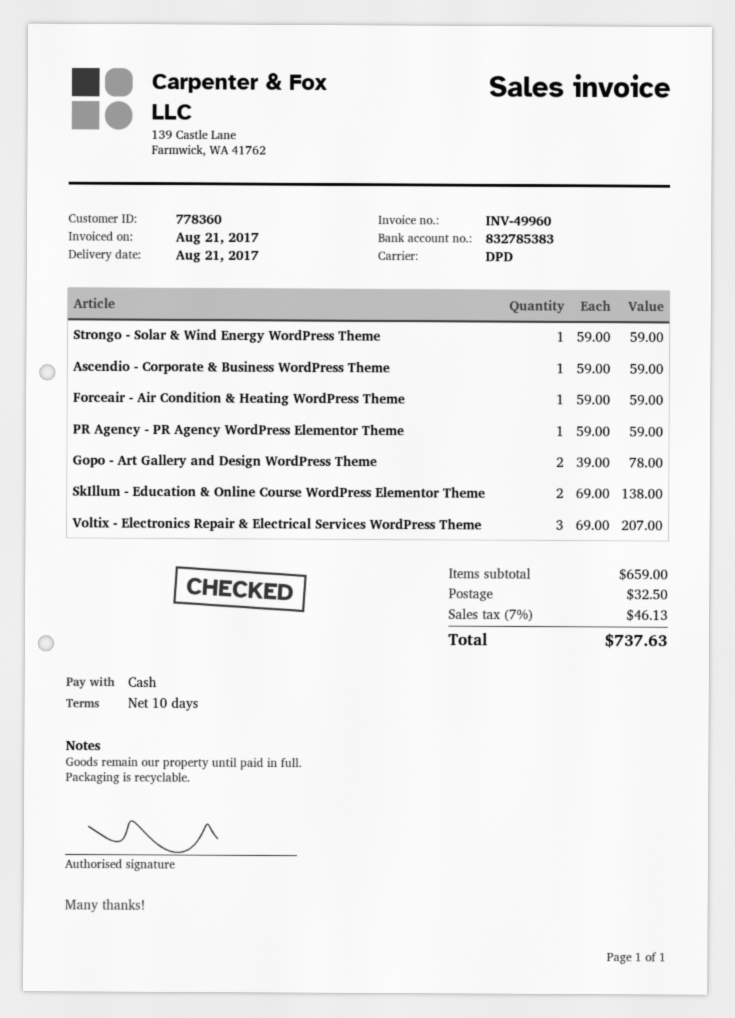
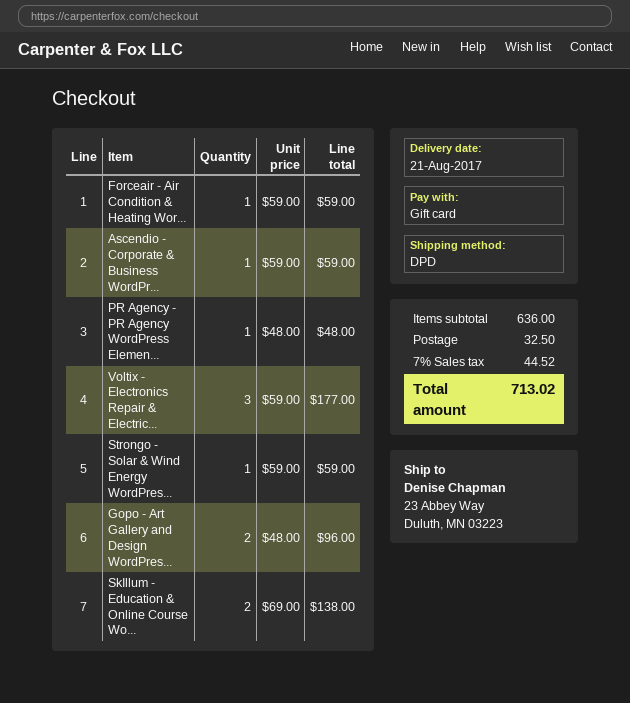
payment method: cash -> gift card
PR Agency - PR Agency WordPress Elementor Theme: 1 x 59.00 = 59.00 -> 1 x 48.00 = 48.00
Gopo - Art Gallery and Design WordPress Theme: 2 x 39.00 = 78.00 -> 2 x 48.00 = 96.00
Voltix - Electronics Repair & Electrical Services WordPress Theme: 3 x 69.00 = 207.00 -> 3 x 59.00 = 177.00
subtotal: 659.00 -> 636.00
tax: 7% = 46.13 -> 7% = 44.52
total: 737.63 -> 713.02

